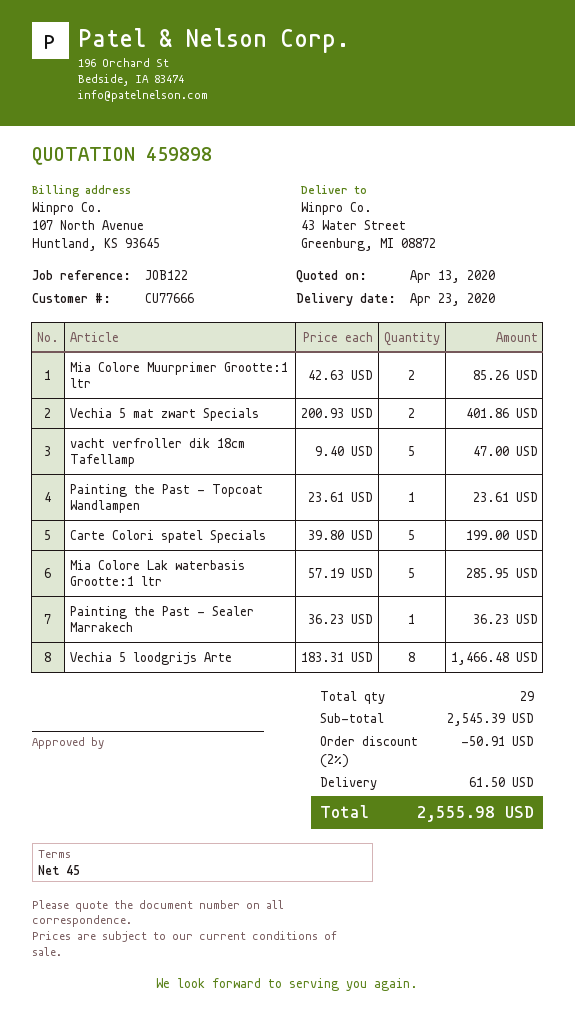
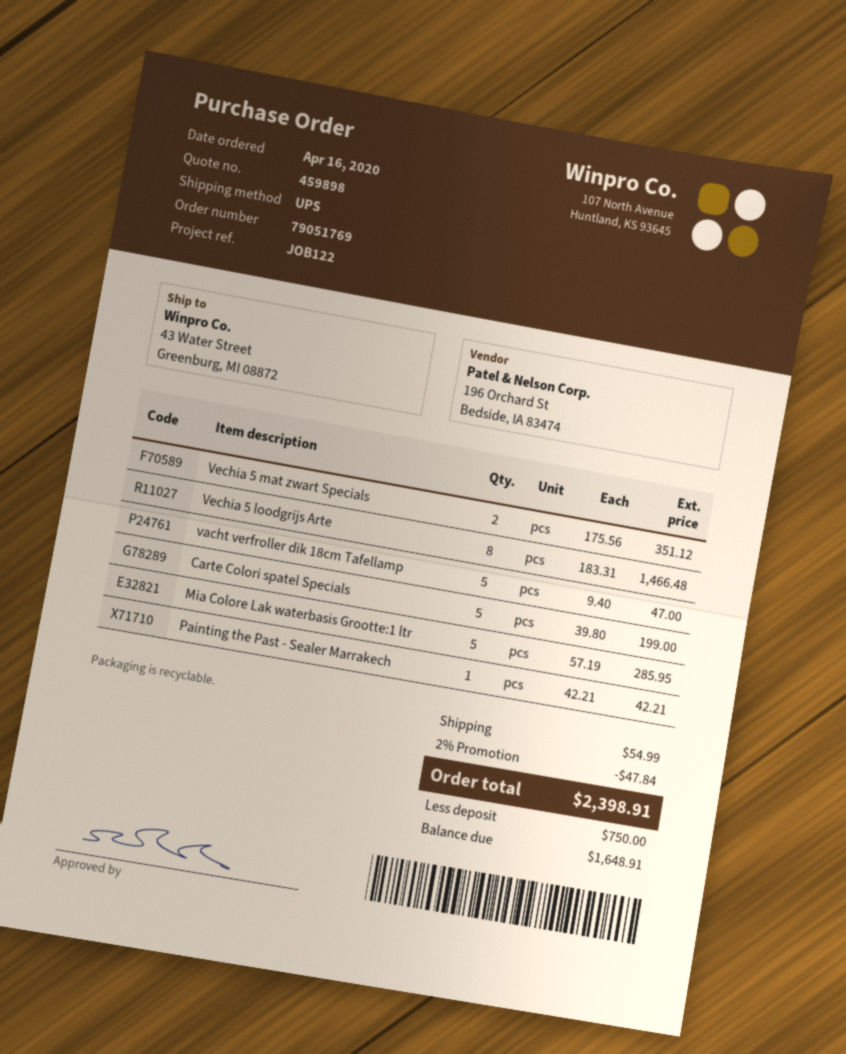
Mia Colore Muurprimer Grootte:1 ltr: 2 x 42.63 = 85.26 -> none
Vechia 5 mat zwart Specials: 2 x 200.93 = 401.86 -> 2 x 175.56 = 351.12
Painting the Past - Topcoat Wandlampen: 1 x 23.61 = 23.61 -> none
Painting the Past - Sealer Marrakech: 1 x 36.23 = 36.23 -> 1 x 42.21 = 42.21
discount: 2% = 50.91 -> 2% = 47.84
shipping: 61.50 -> 54.99
total: 2555.98 -> 2398.91

